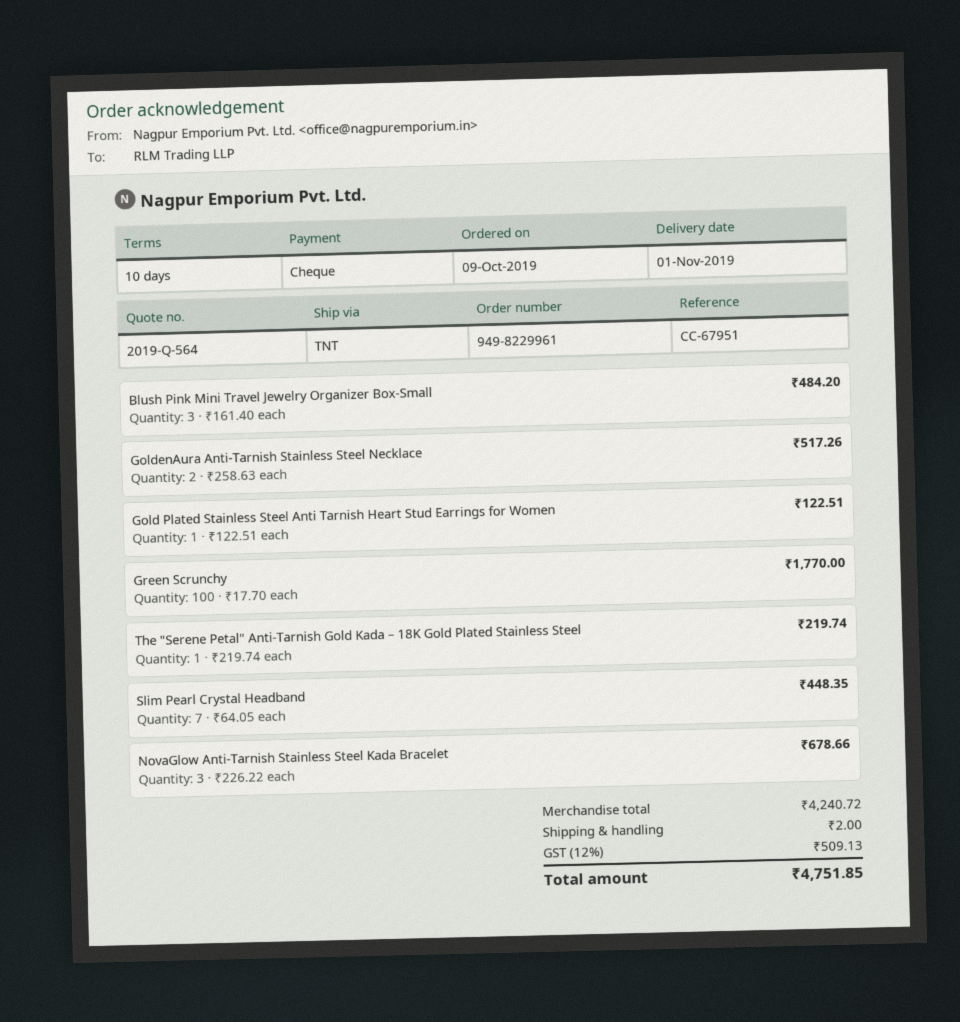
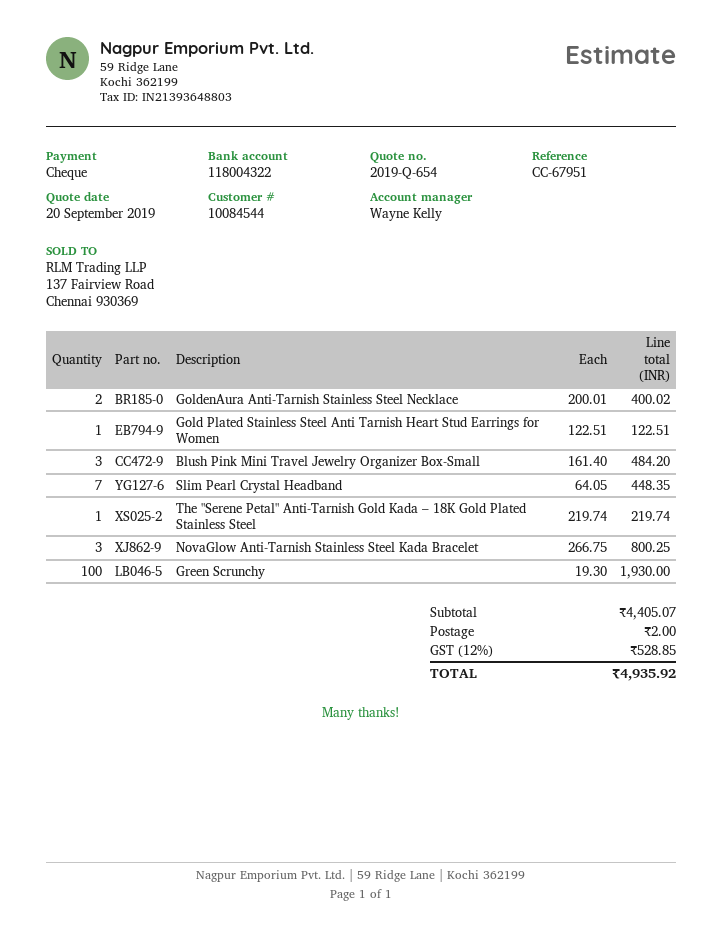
quote number: 2019-Q-564 -> 2019-Q-654
GoldenAura Anti-Tarnish Stainless Steel Necklace: 2 x 258.63 = 517.26 -> 2 x 200.01 = 400.02
Green Scrunchy: 100 x 17.70 = 1770.00 -> 100 x 19.30 = 1930.00
NovaGlow Anti-Tarnish Stainless Steel Kada Bracelet: 3 x 226.22 = 678.66 -> 3 x 266.75 = 800.25
subtotal: 4240.72 -> 4405.07
tax: 12% = 509.13 -> 12% = 528.85
total: 4751.85 -> 4935.92

